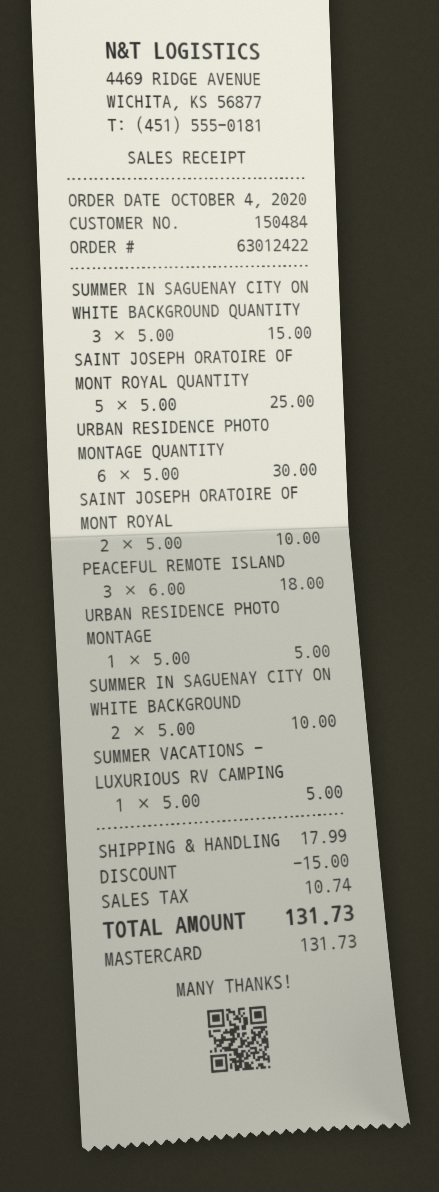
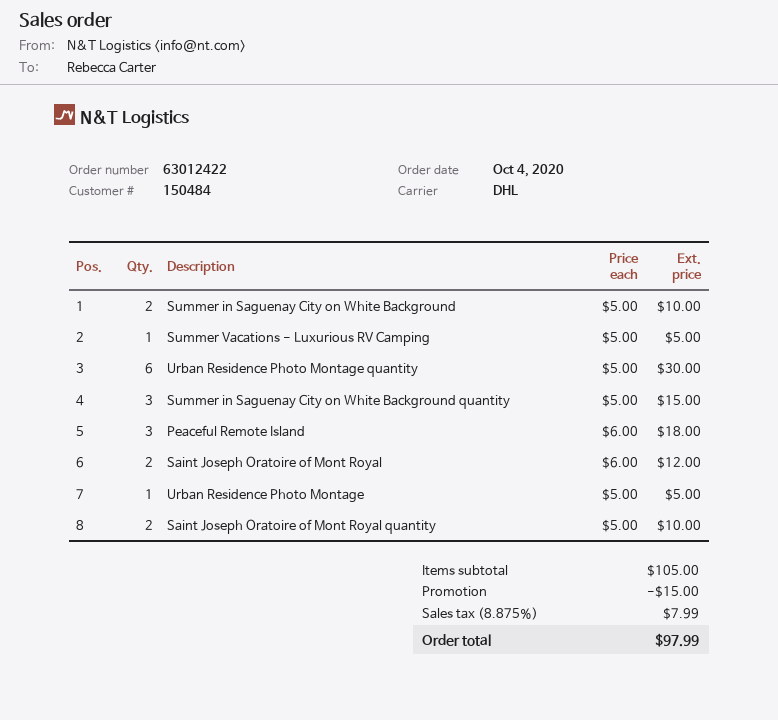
SAINT JOSEPH ORATOIRE OF MONT ROYAL QUANTITY: 5 x 5.00 = 25.00 -> 2 x 5.00 = 10.00
SAINT JOSEPH ORATOIRE OF MONT ROYAL: 2 x 5.00 = 10.00 -> 2 x 6.00 = 12.00
shipping: 17.99 -> none
tax: 10.74 -> 7.99
total: 131.73 -> 97.99

